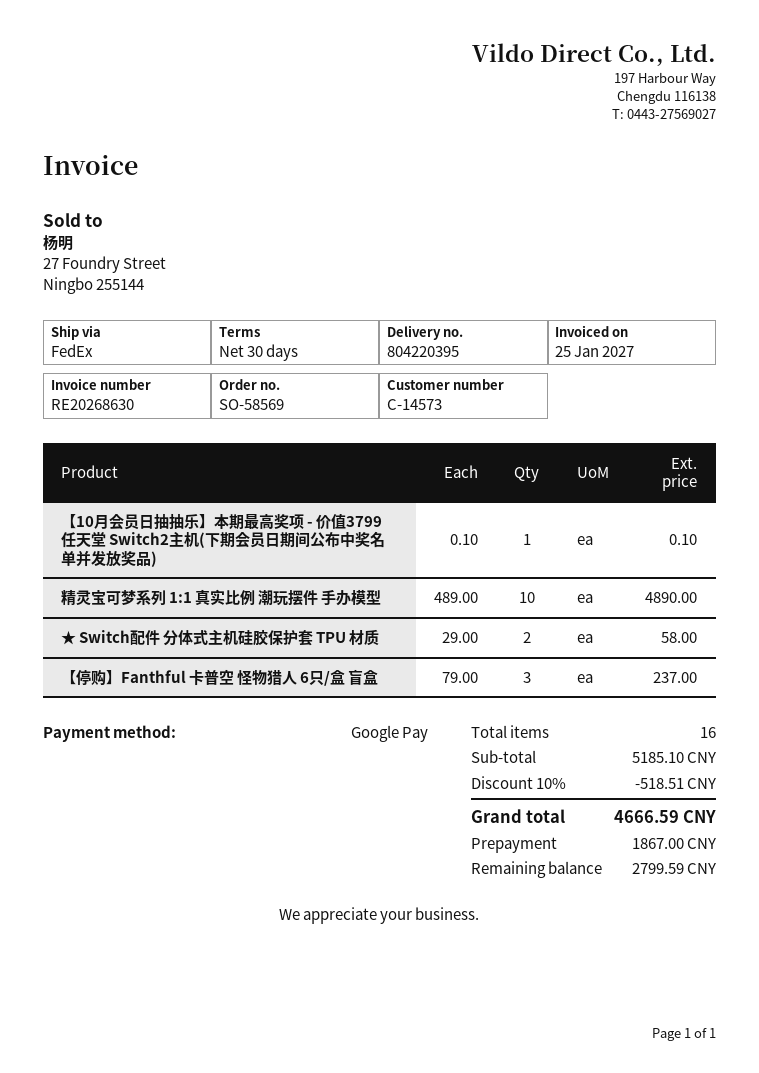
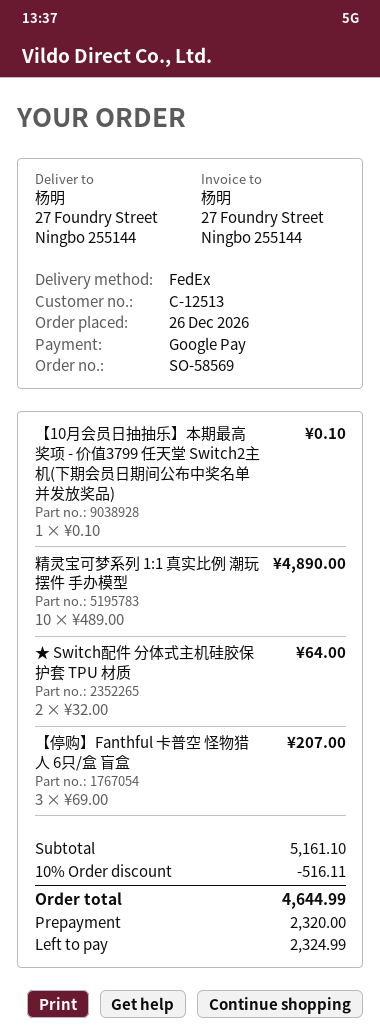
customer number: C-14573 -> C-12513
★ Switch配件 分体式主机硅胶保护套 TPU 材质: 2 x 29.00 = 58.00 -> 2 x 32.00 = 64.00
【停购】Fanthful 卡普空 怪物猎人 6只/盒 盲盒: 3 x 79.00 = 237.00 -> 3 x 69.00 = 207.00
subtotal: 5185.10 -> 5161.10
discount: 10% = 518.51 -> 10% = 516.11
total: 4666.59 -> 4644.99
deposit: 1867.00 -> 2320.00
balance: 2799.59 -> 2324.99

